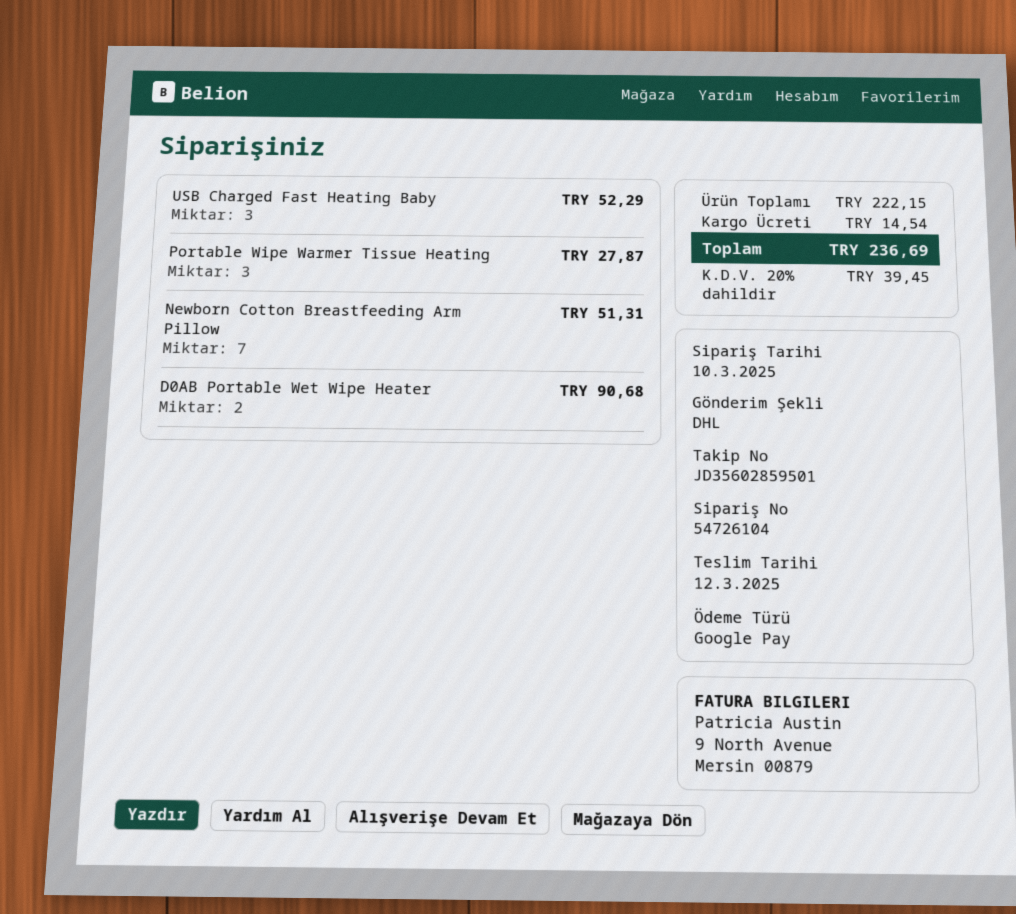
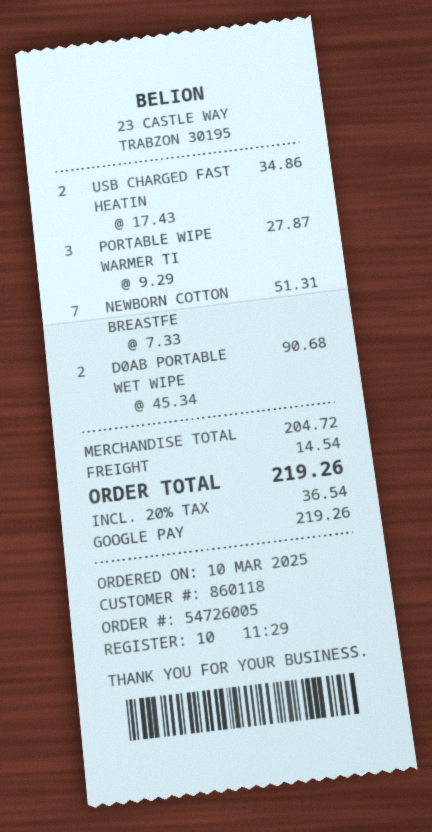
order number: 54726104 -> 54726005
USB Charged Fast Heating Baby: 3 for 52.29 -> 2 for 34.86
subtotal: 222.15 -> 204.72
tax: 20% = 39.45 -> 20% = 36.54
total: 236.69 -> 219.26

